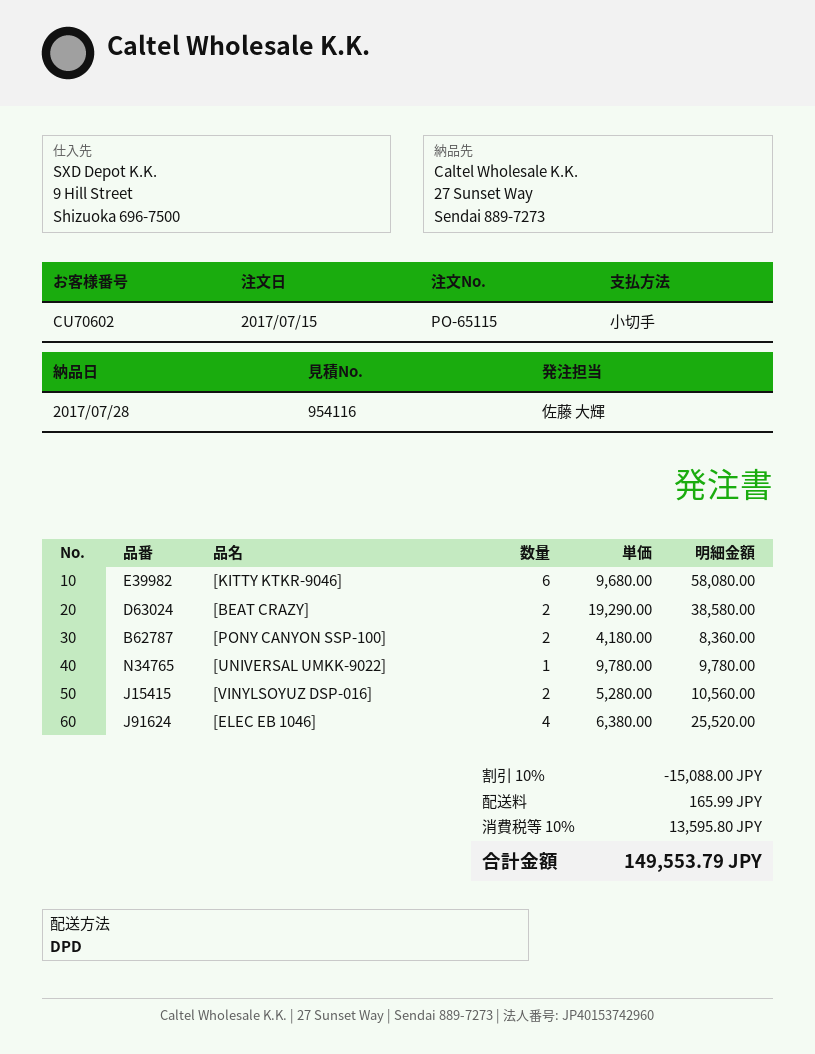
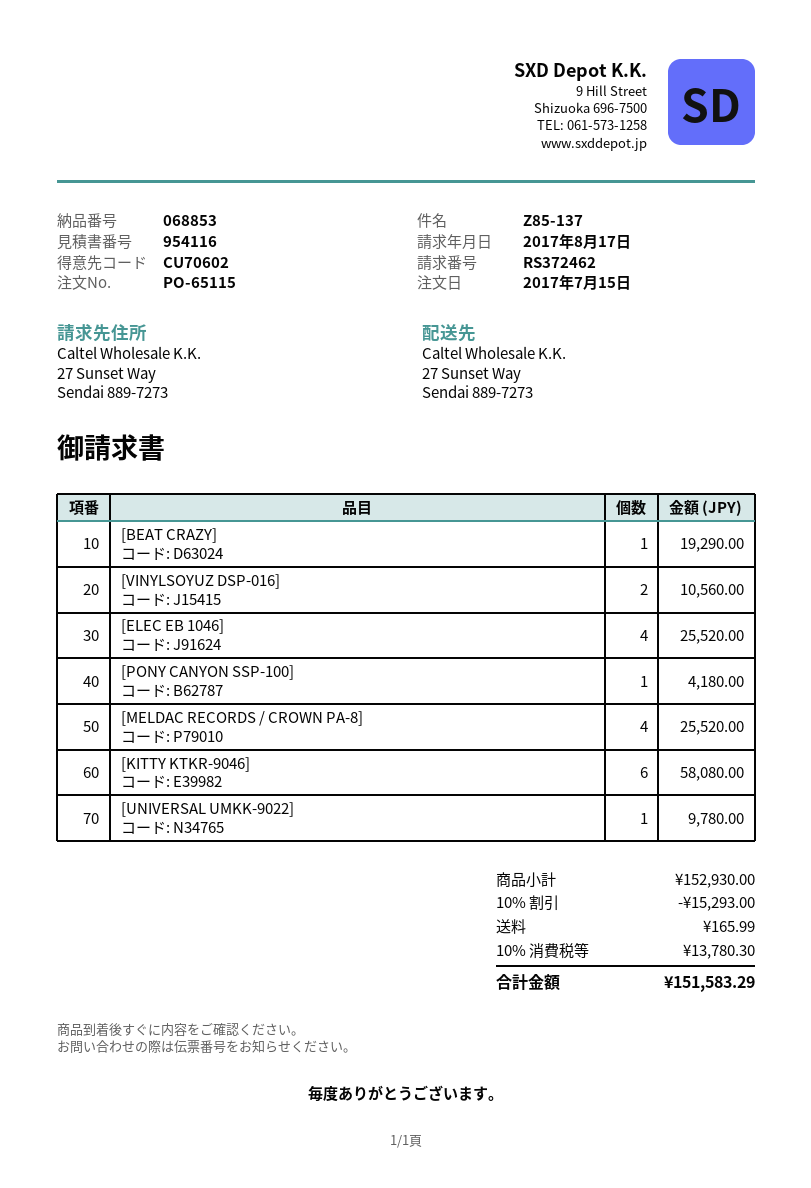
[BEAT CRAZY]: 2 for 38580.00 -> 1 for 19290.00
[PONY CANYON SSP-100]: 2 for 8360.00 -> 1 for 4180.00
[MELDAC RECORDS / CROWN PA-8]: none -> 4 for 25520.00
discount: 10% = 15088.00 -> 10% = 15293.00
tax: 10% = 13595.80 -> 10% = 13780.30
total: 149553.79 -> 151583.29

